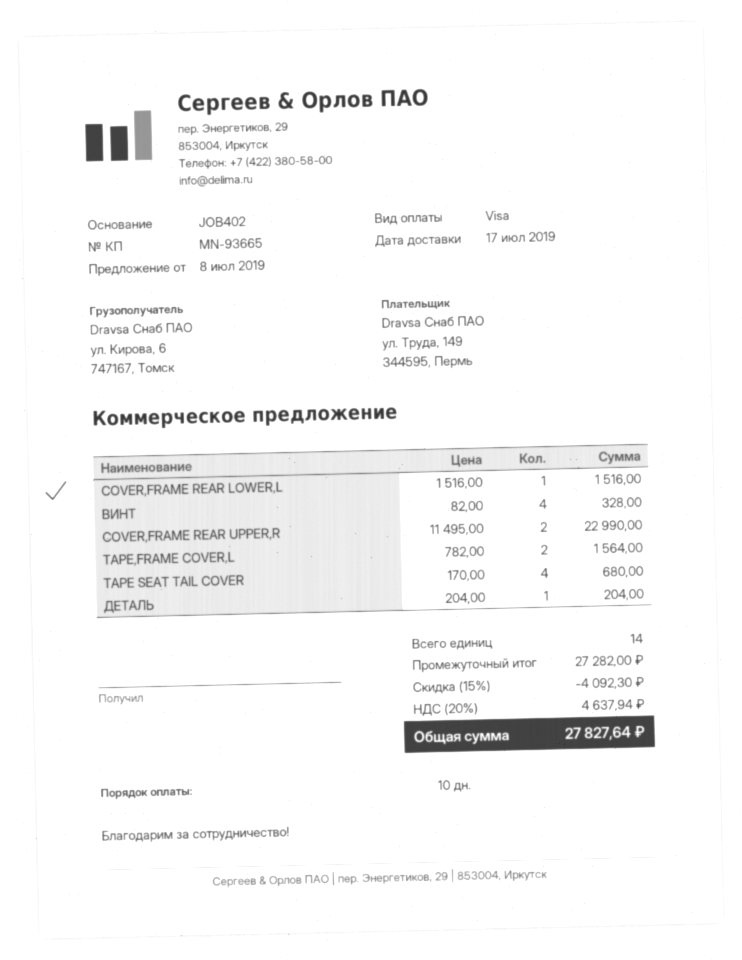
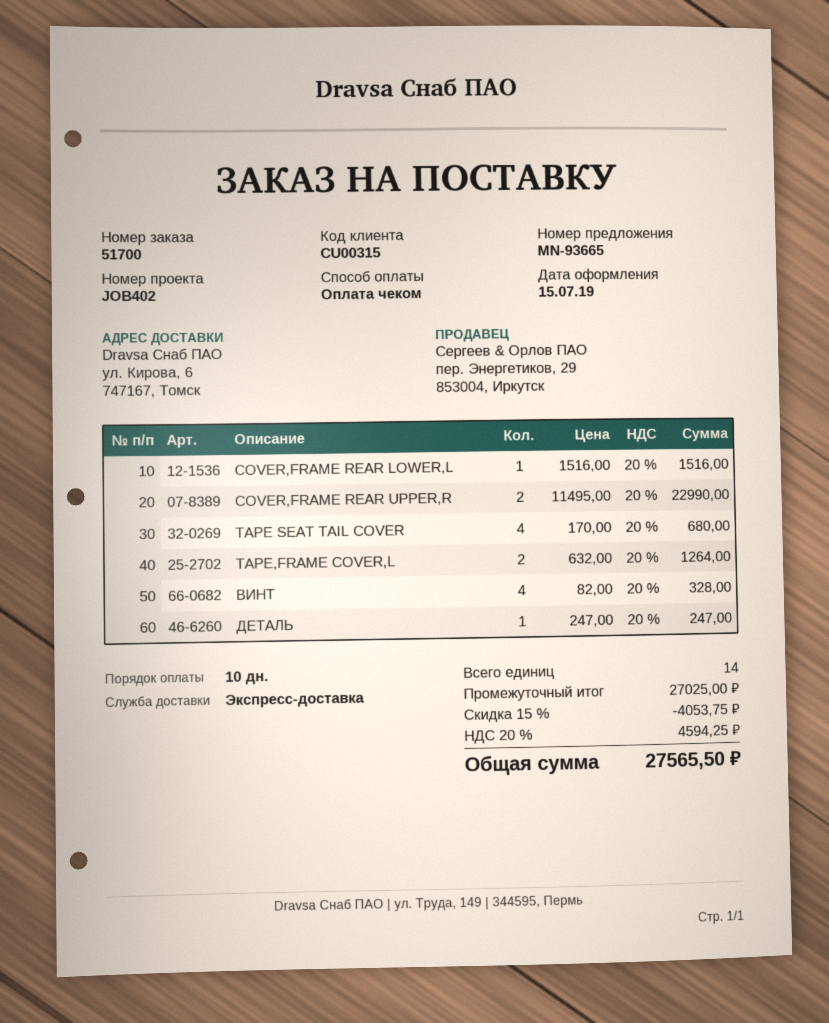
payment method: Visa -> cheque
TAPE,FRAME COVER,L: 2 x 782.00 = 1564.00 -> 2 x 632.00 = 1264.00
ДЕТАЛЬ: 1 x 204.00 = 204.00 -> 1 x 247.00 = 247.00
subtotal: 27282.00 -> 27025.00
discount: 15% = 4092.30 -> 15% = 4053.75
tax: 20% = 4637.94 -> 20% = 4594.25
total: 27827.64 -> 27565.50

